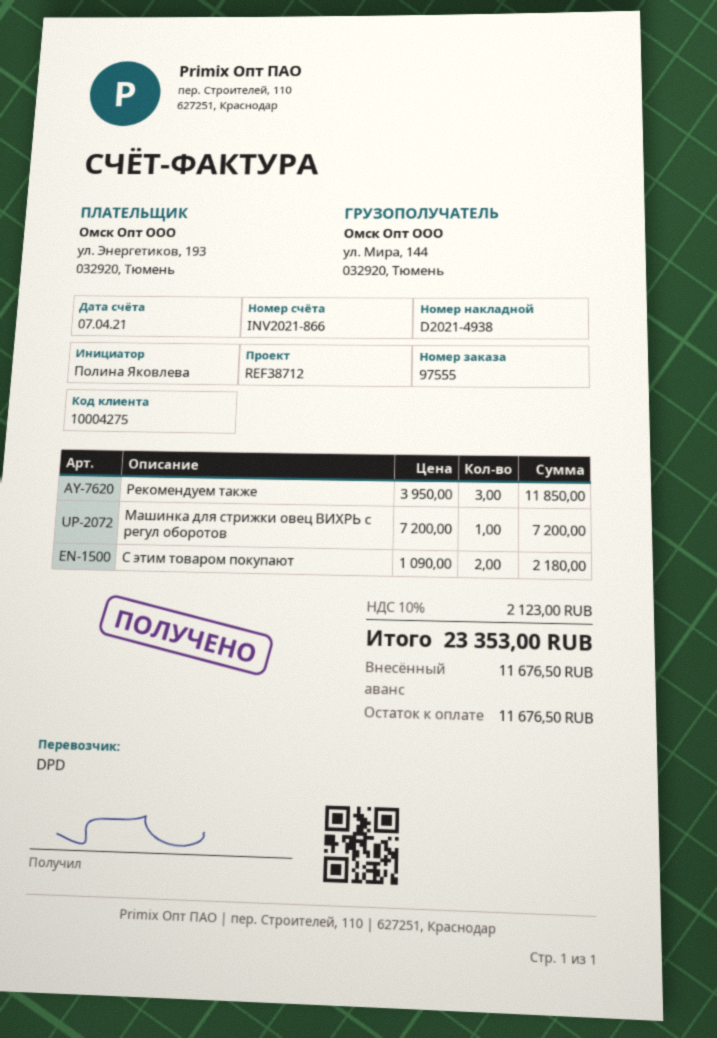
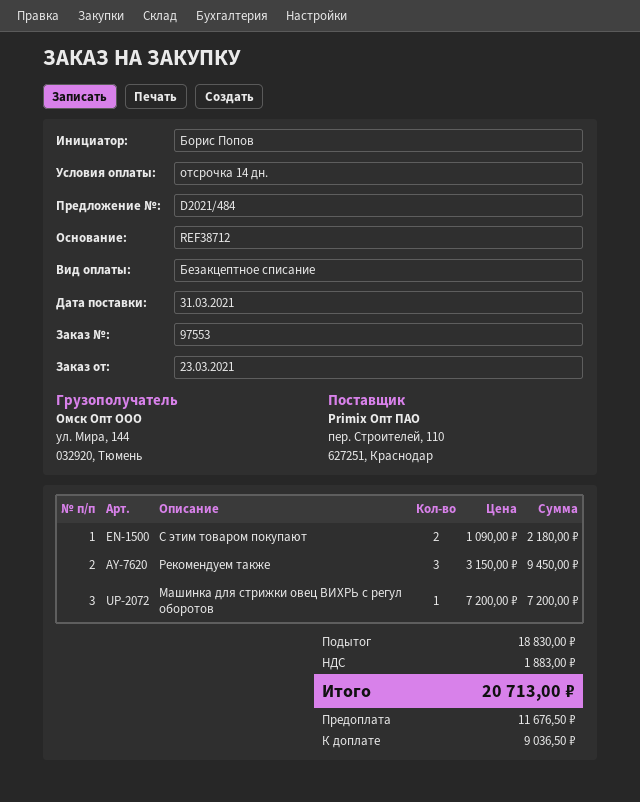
order number: 97555 -> 97553
ordered by: Полина Яковлева -> Борис Попов
Рекомендуем также: 3 x 3950.00 = 11850.00 -> 3 x 3150.00 = 9450.00
tax: 2123.00 -> 1883.00
total: 23353.00 -> 20713.00
balance: 11676.50 -> 9036.50

